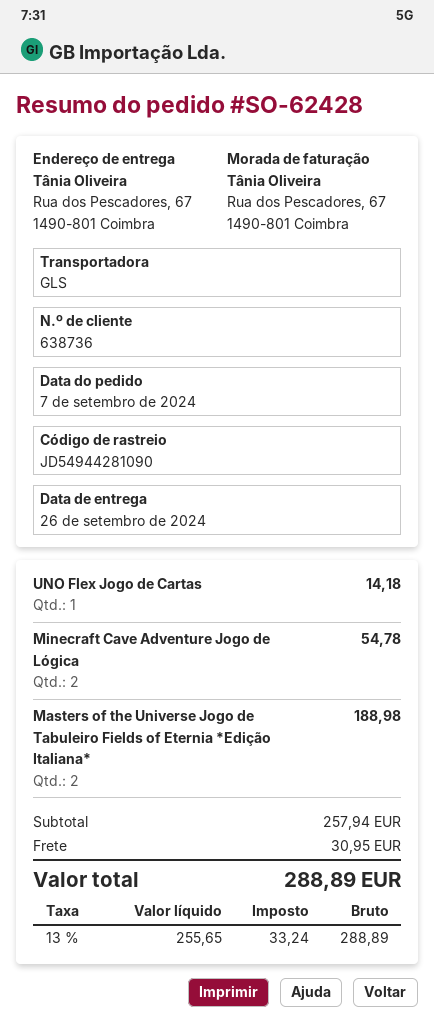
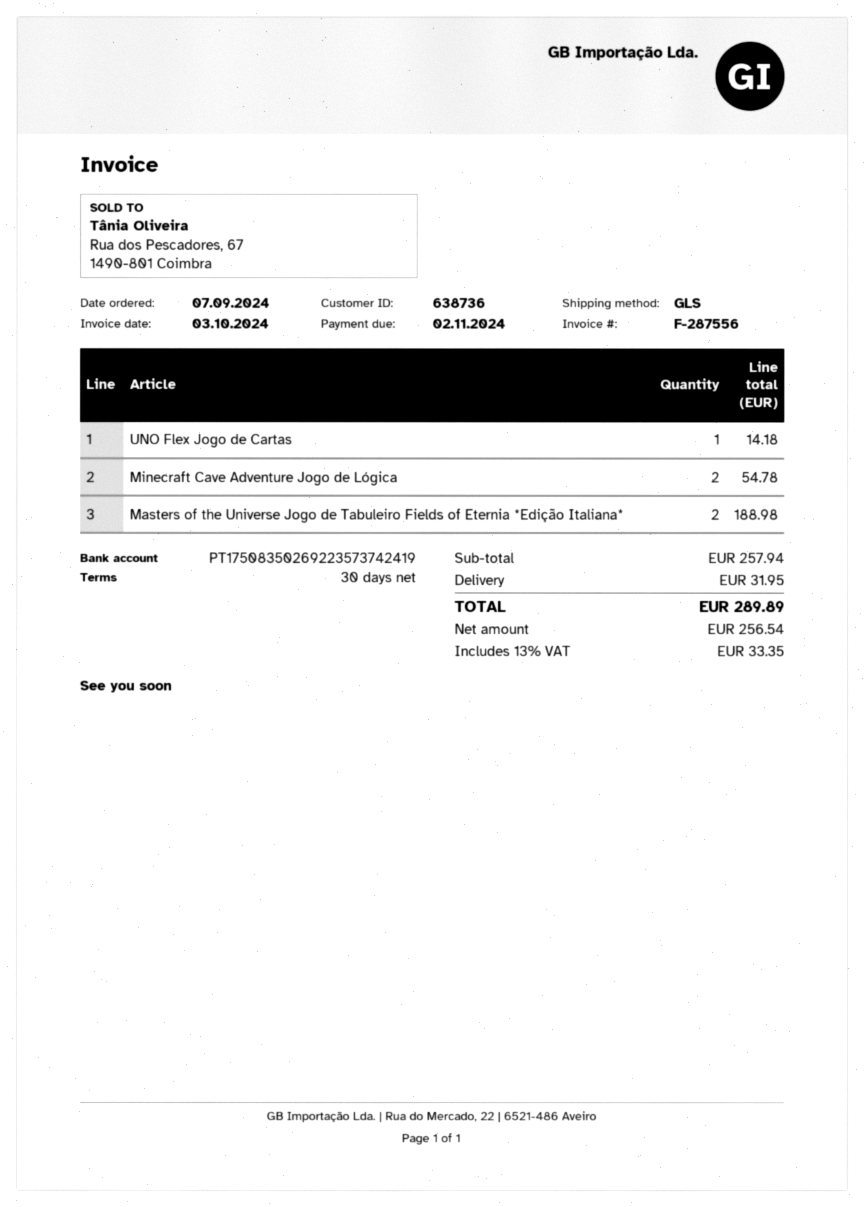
shipping: 30.95 -> 31.95
net: 255.65 -> 256.54
tax: 13% = 33.24 -> 13% = 33.35
total: 288.89 -> 289.89

